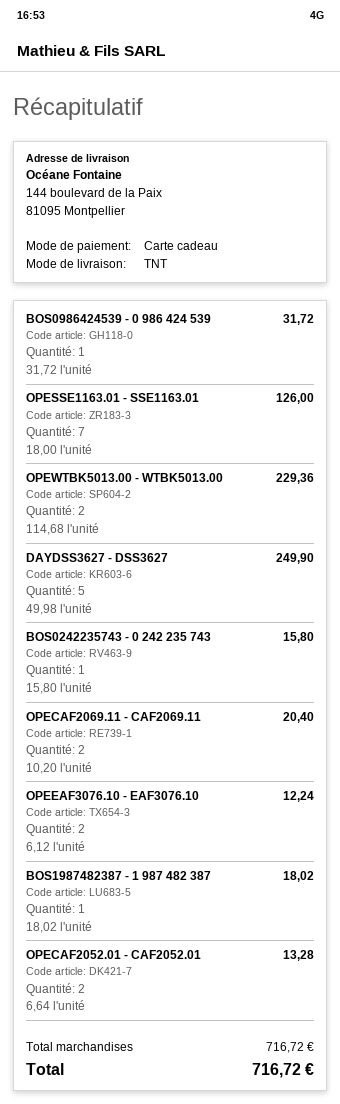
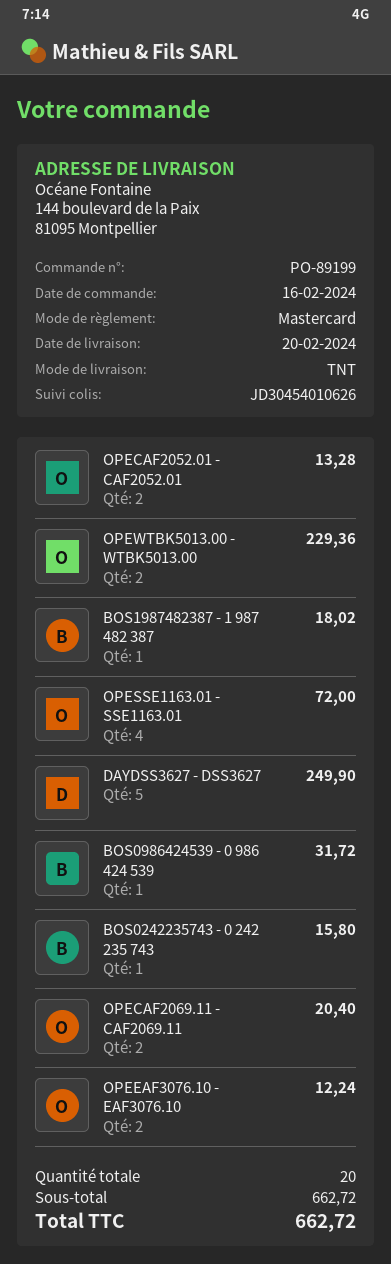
payment method: gift card -> Mastercard
OPESSE1163.01 - SSE1163.01: 7 for 126.00 -> 4 for 72.00
subtotal: 716.72 -> 662.72
total: 716.72 -> 662.72

